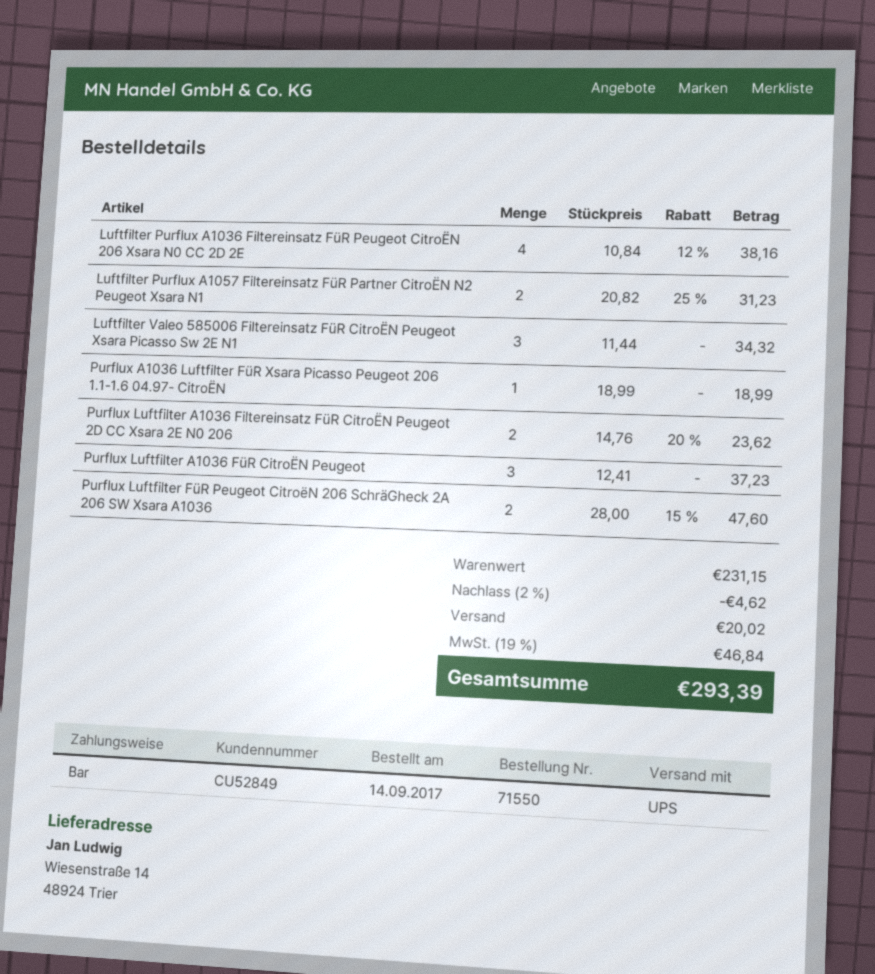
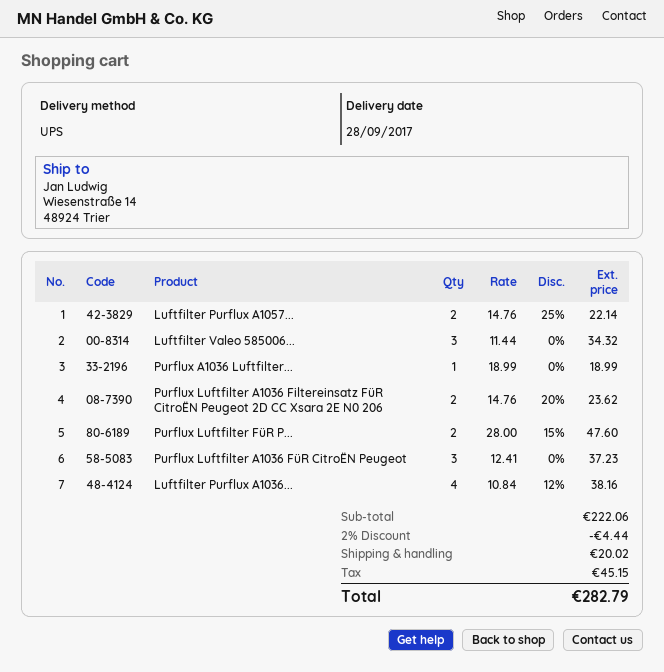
Luftfilter Purflux A1057 Filtereinsatz FüR Partner CitroËN N2 Peugeot Xsara N1: 2 x 20.82 - 25% = 31.23 -> 2 x 14.76 - 25% = 22.14
subtotal: 231.15 -> 222.06
discount: 2% = 4.62 -> 2% = 4.44
tax: 46.84 -> 45.15
total: 293.39 -> 282.79

